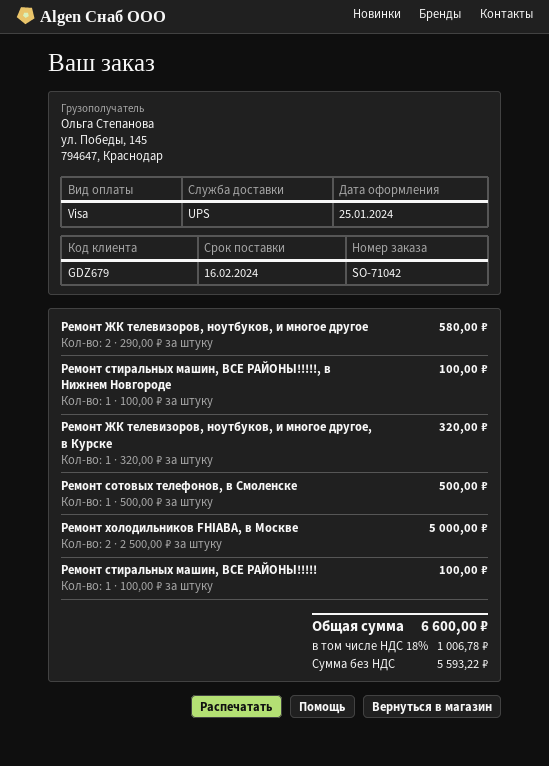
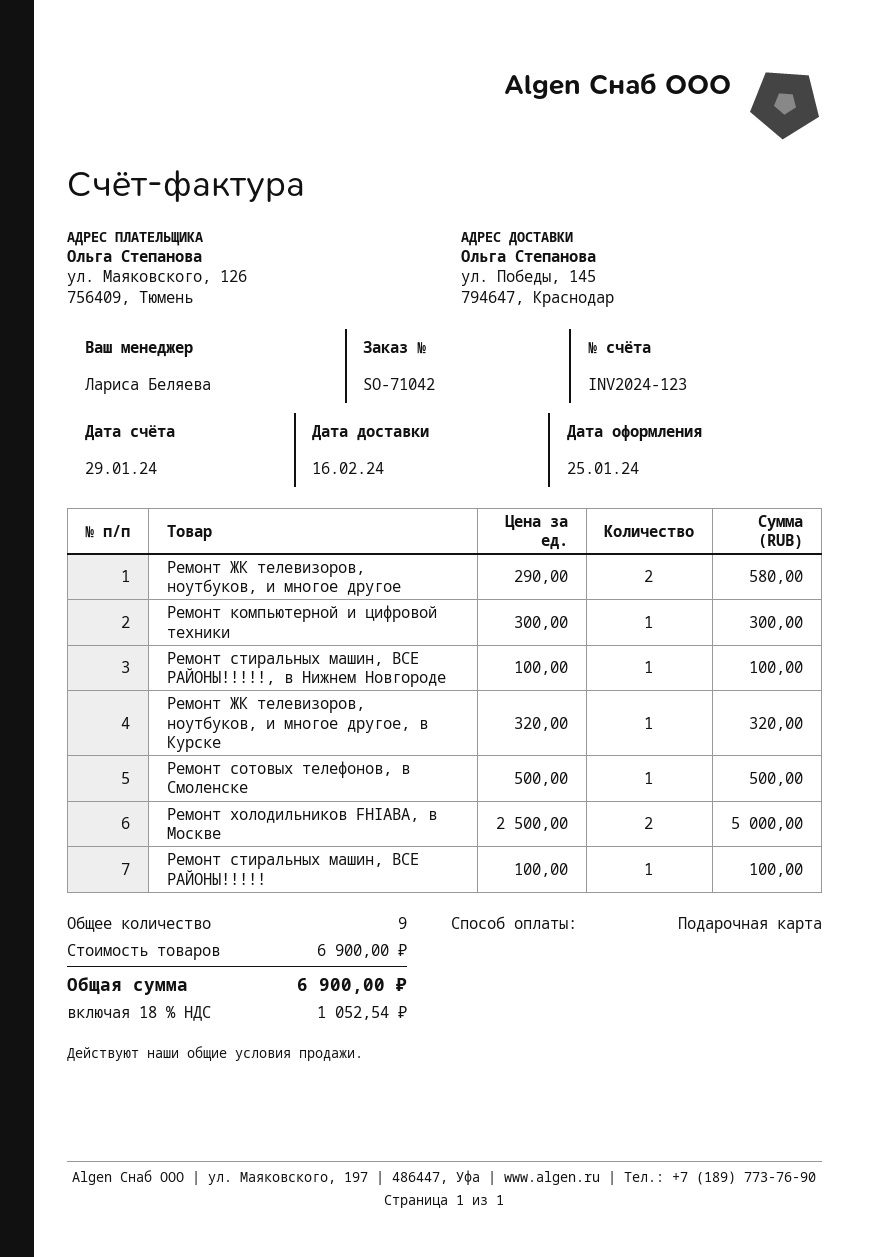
payment method: Visa -> gift card
Ремонт компьютерной и цифровой техники: none -> 1 x 300.00 = 300.00
tax: 18% = 1006.78 -> 18% = 1052.54
total: 6600.00 -> 6900.00

